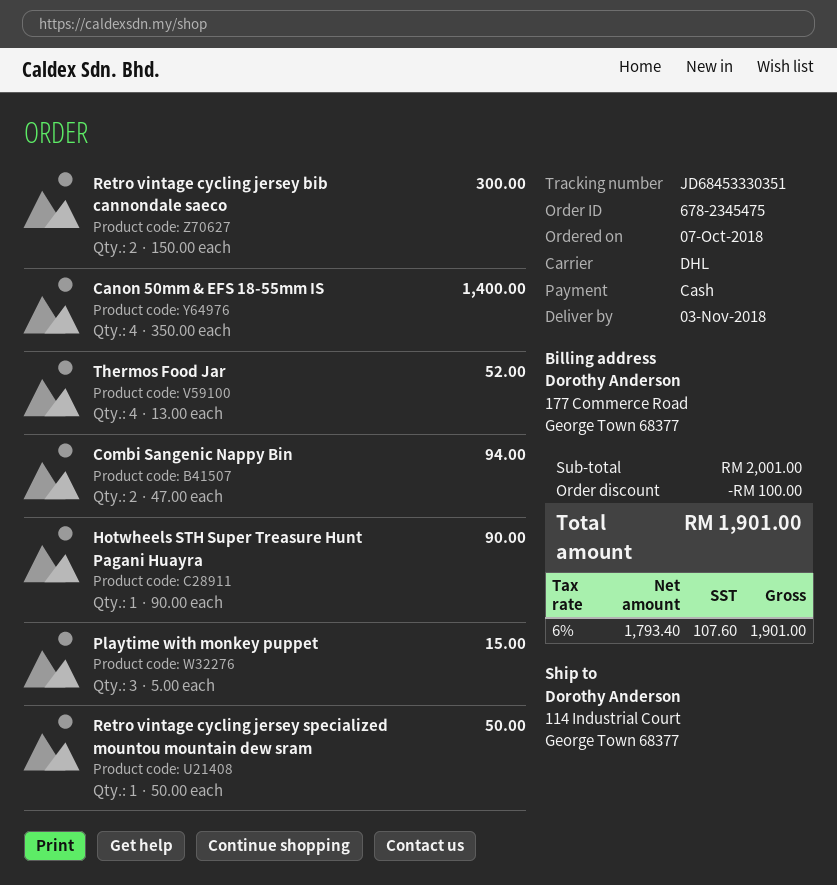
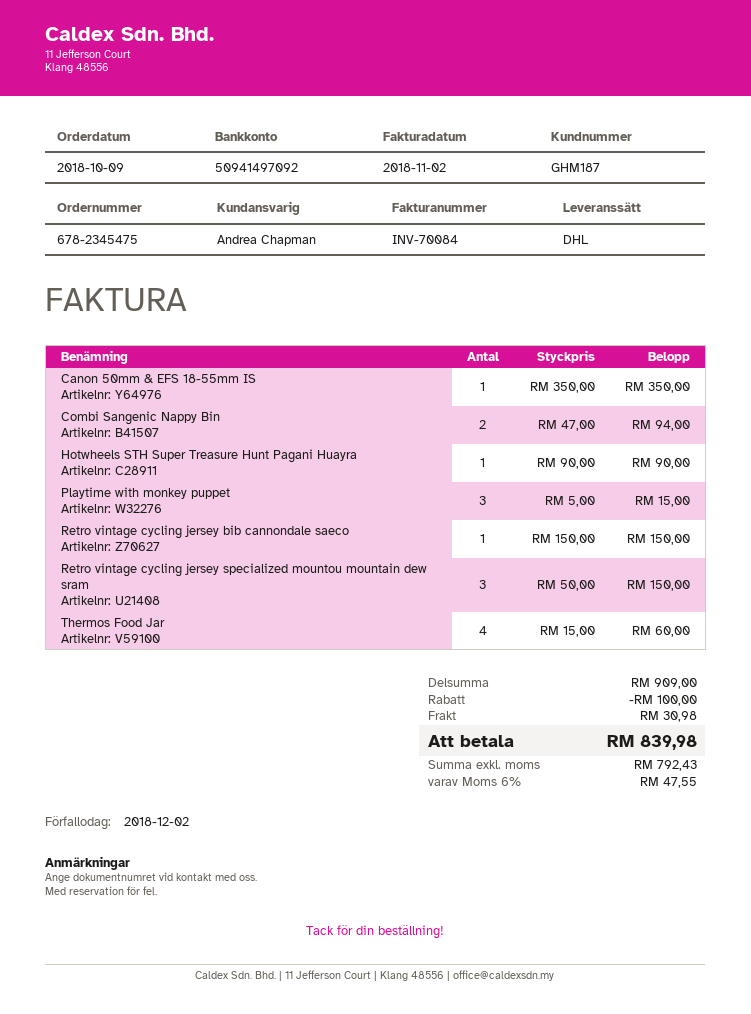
order date: 2018-10-07 -> 2018-10-09
Retro vintage cycling jersey bib cannondale saeco: 2 x 150.00 = 300.00 -> 1 x 150.00 = 150.00
Canon 50mm & EFS 18-55mm IS: 4 x 350.00 = 1400.00 -> 1 x 350.00 = 350.00
Thermos Food Jar: 4 x 13.00 = 52.00 -> 4 x 15.00 = 60.00
Retro vintage cycling jersey specialized mountou mountain dew sram: 1 x 50.00 = 50.00 -> 3 x 50.00 = 150.00
subtotal: 2001.00 -> 909.00
shipping: none -> 30.98
net: 1793.40 -> 792.43
tax: 6% = 107.60 -> 6% = 47.55
total: 1901.00 -> 839.98

